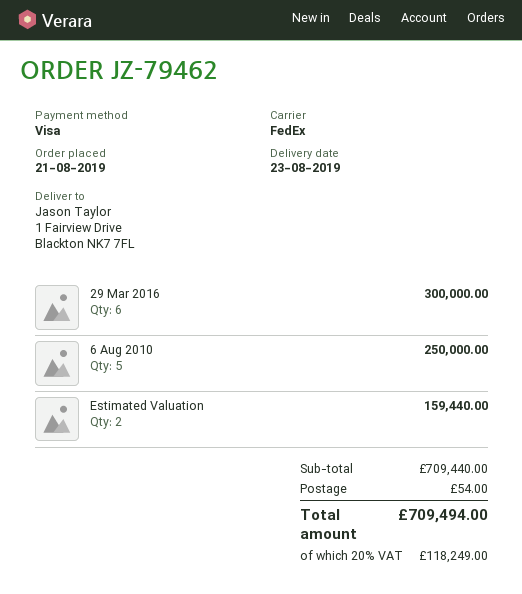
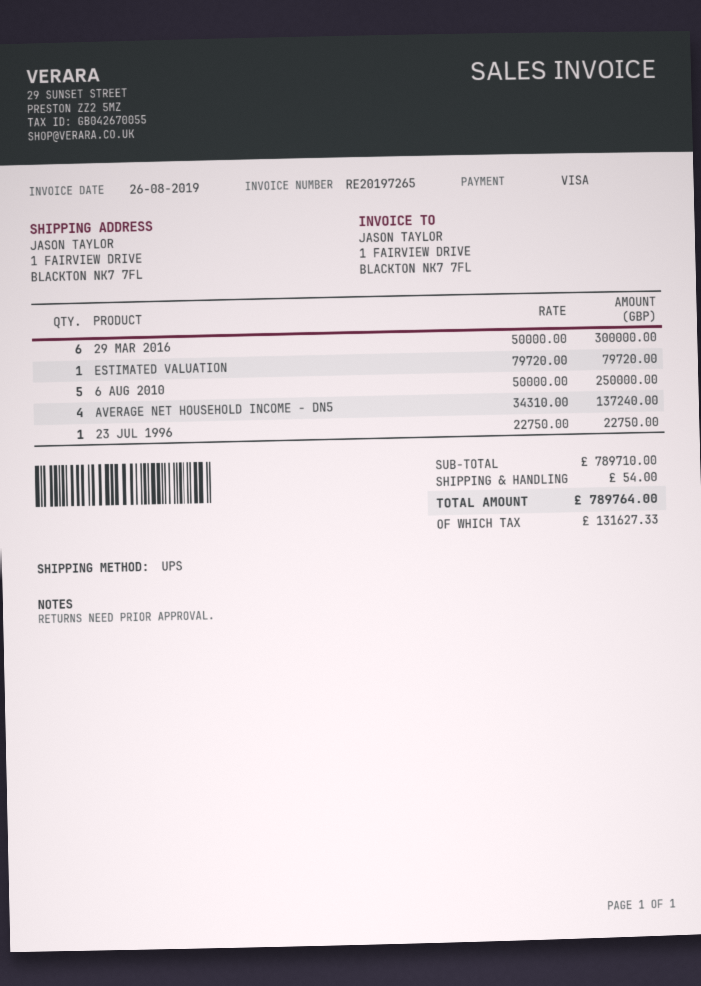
shipping method: FedEx -> UPS
Estimated Valuation: 2 for 159440.00 -> 1 for 79720.00
AVERAGE NET HOUSEHOLD INCOME - DN5: none -> 4 for 137240.00
23 JUL 1996: none -> 1 for 22750.00
subtotal: 709440.00 -> 789710.00
tax: 118249.00 -> 131627.33
total: 709494.00 -> 789764.00

